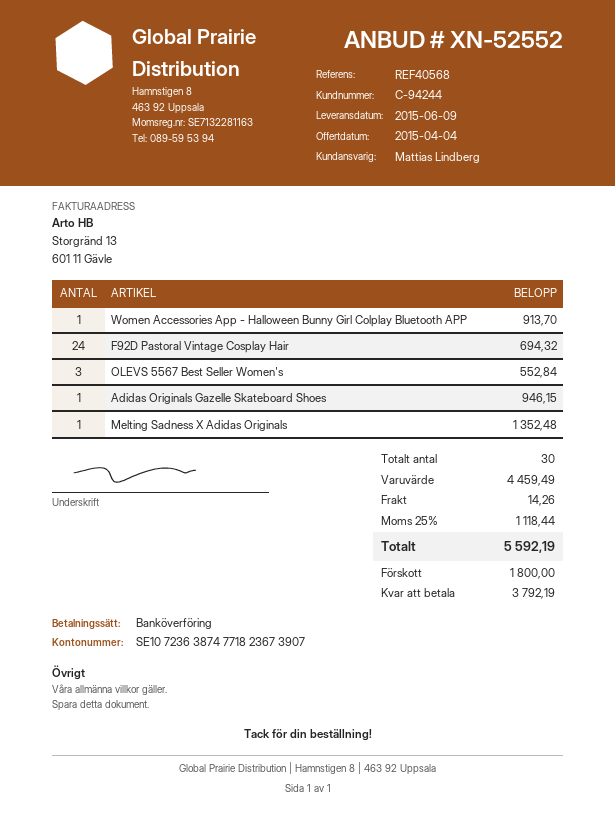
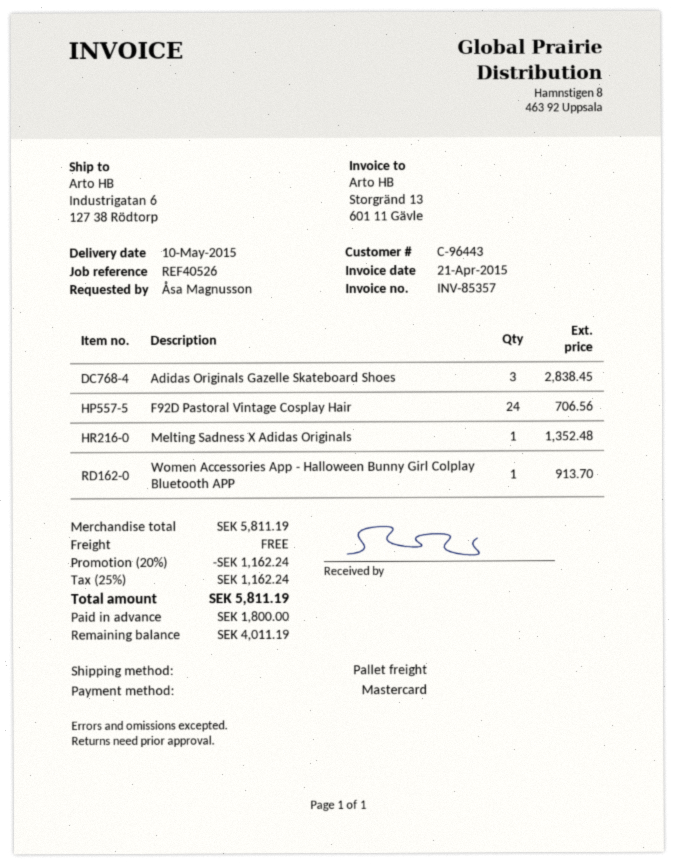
delivery date: 2015-06-09 -> 2015-05-10
customer number: C-94244 -> C-96443
reference: REF40568 -> REF40526
payment method: bank transfer -> Mastercard
F92D Pastoral Vintage Cosplay Hair: 24 for 694.32 -> 24 for 706.56
OLEVS 5567 Best Seller Women's: 3 for 552.84 -> none
Adidas Originals Gazelle Skateboard Shoes: 1 for 946.15 -> 3 for 2838.45
subtotal: 4459.49 -> 5811.19
discount: none -> 20% = 1162.24
shipping: 14.26 -> 0.00
tax: 25% = 1118.44 -> 25% = 1162.24
total: 5592.19 -> 5811.19
balance: 3792.19 -> 4011.19

